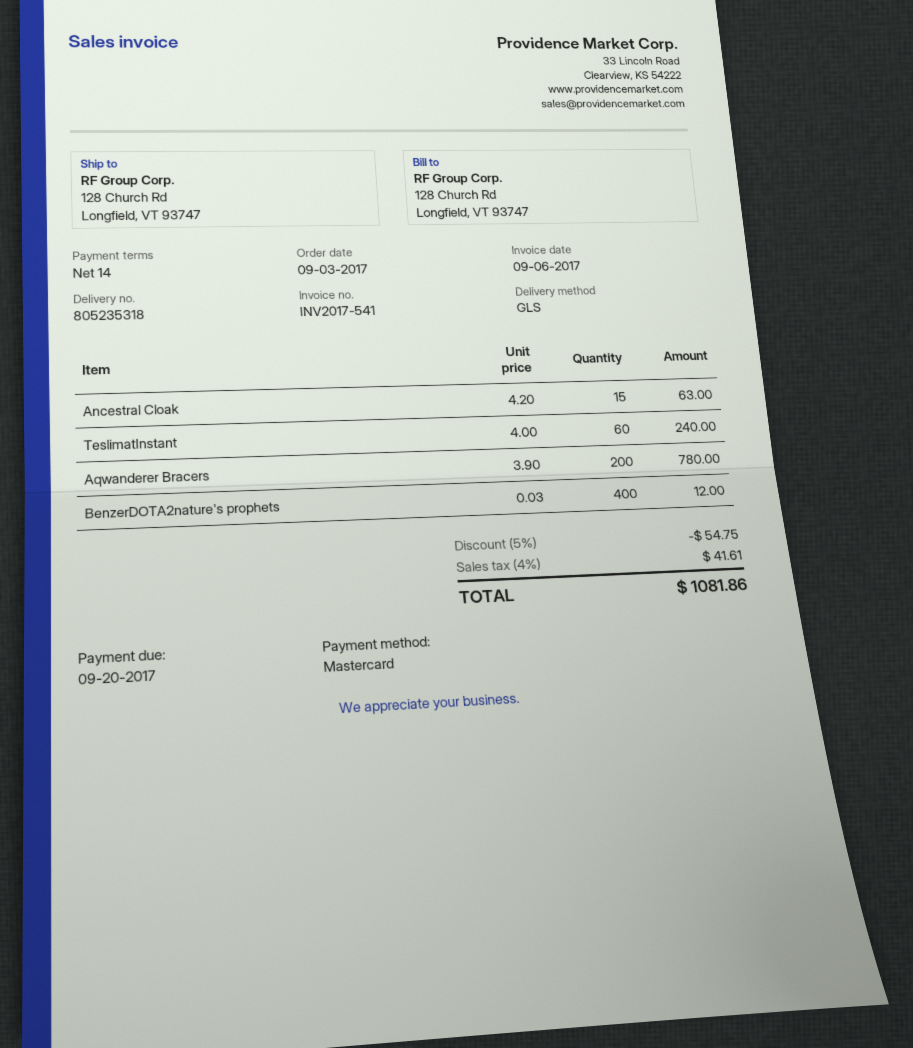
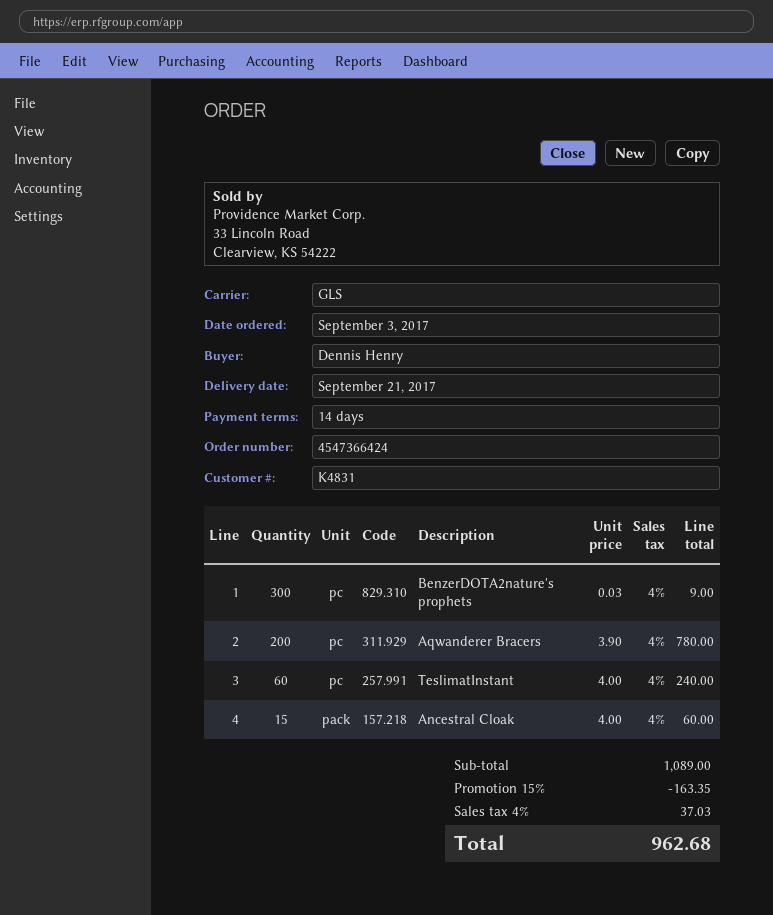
Ancestral Cloak: 15 x 4.20 = 63.00 -> 15 x 4.00 = 60.00
BenzerDOTA2nature's prophets: 400 x 0.03 = 12.00 -> 300 x 0.03 = 9.00
discount: 5% = 54.75 -> 15% = 163.35
tax: 4% = 41.61 -> 4% = 37.03
total: 1081.86 -> 962.68

